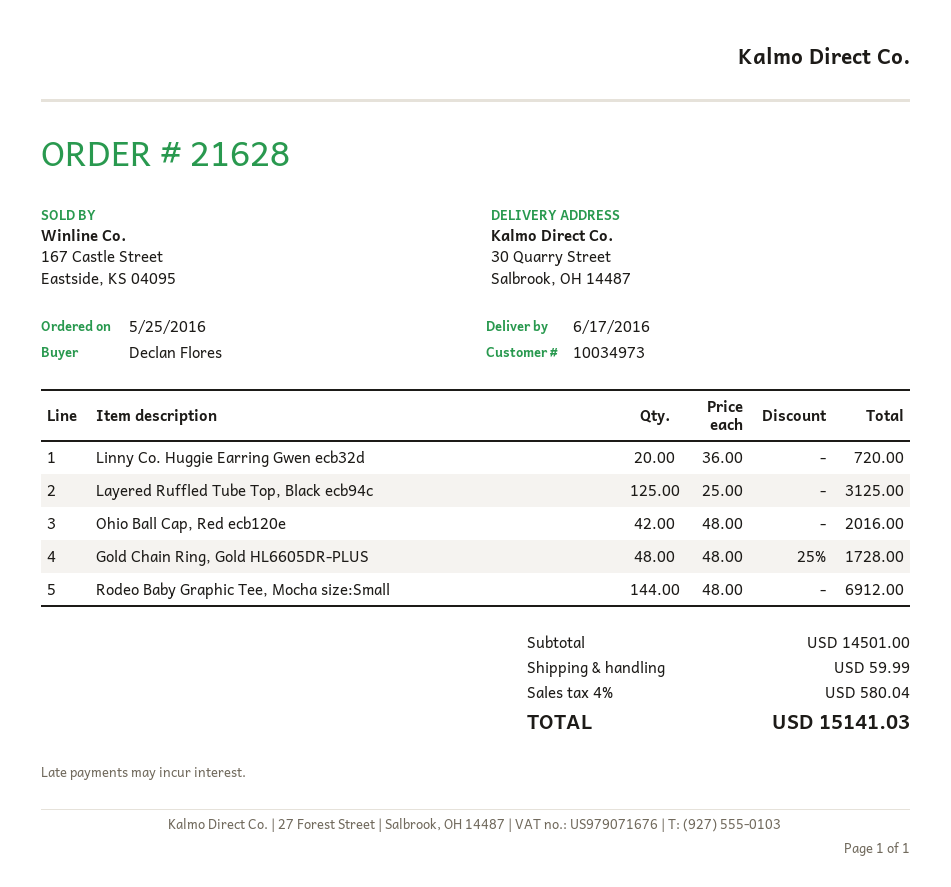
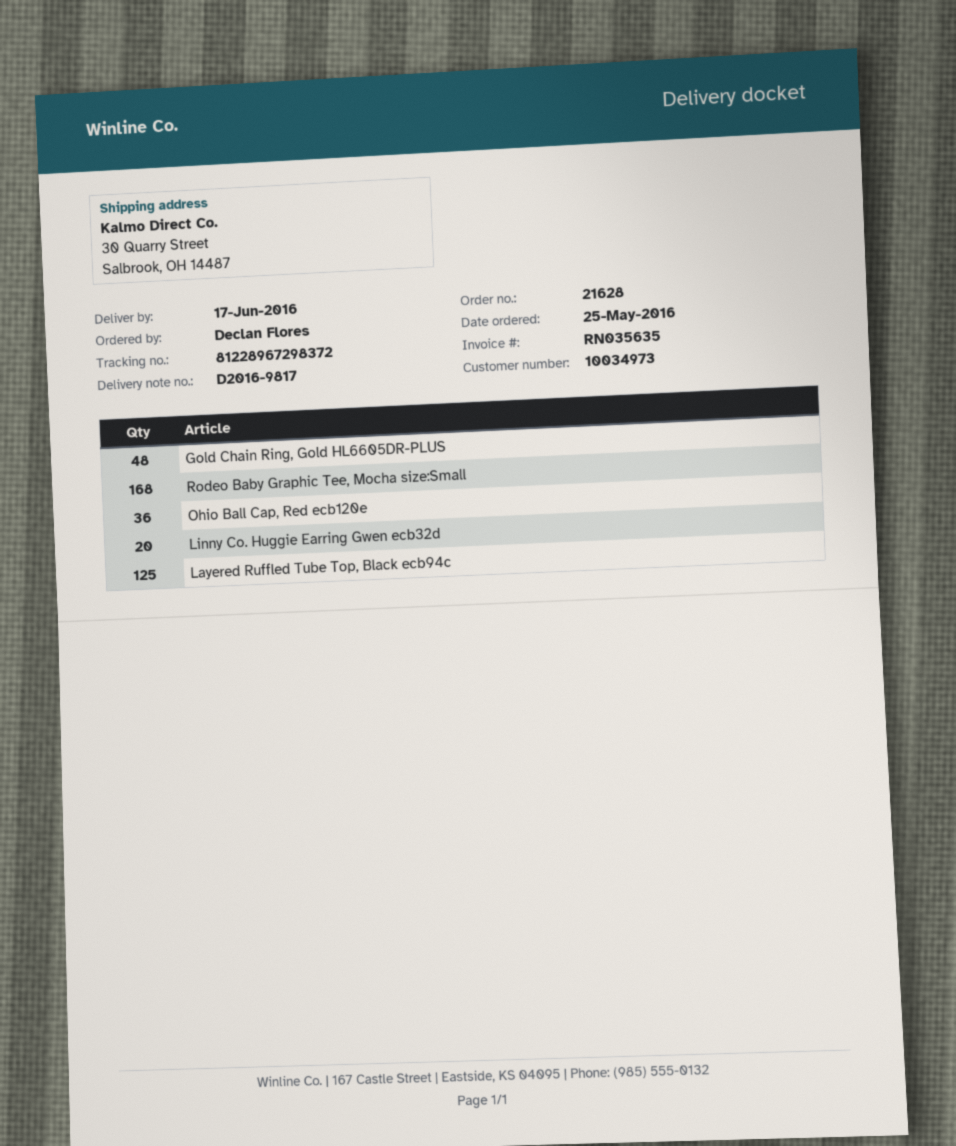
Ohio Ball Cap, Red ecb120e: 42 -> 36
Rodeo Baby Graphic Tee, Mocha size:Small: 144 -> 168

